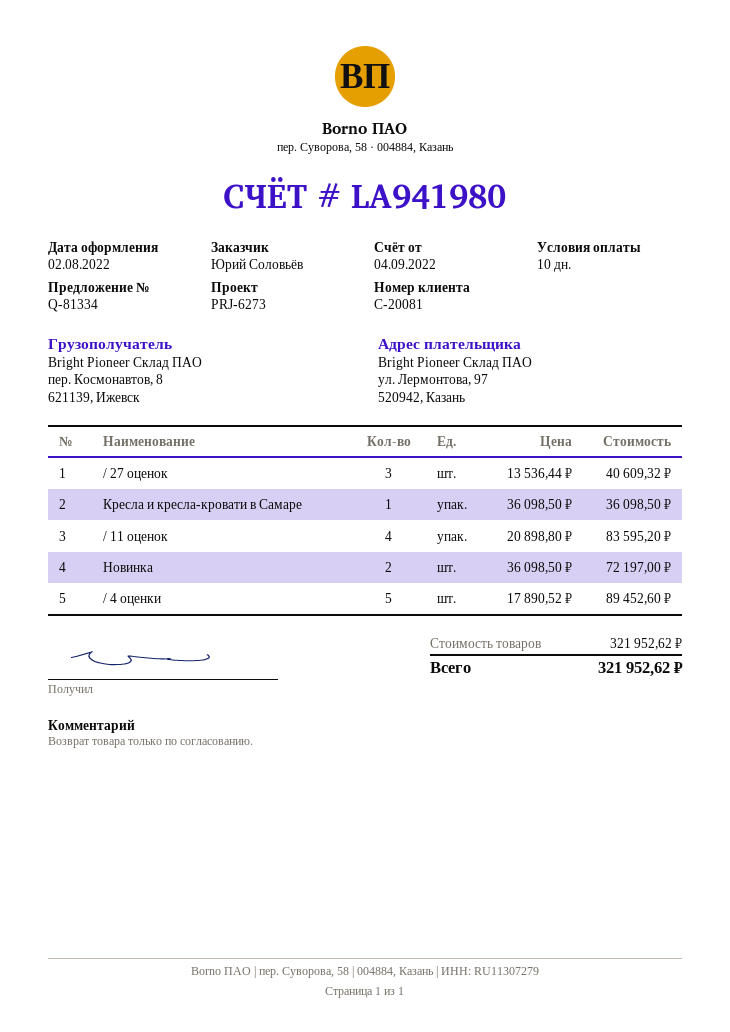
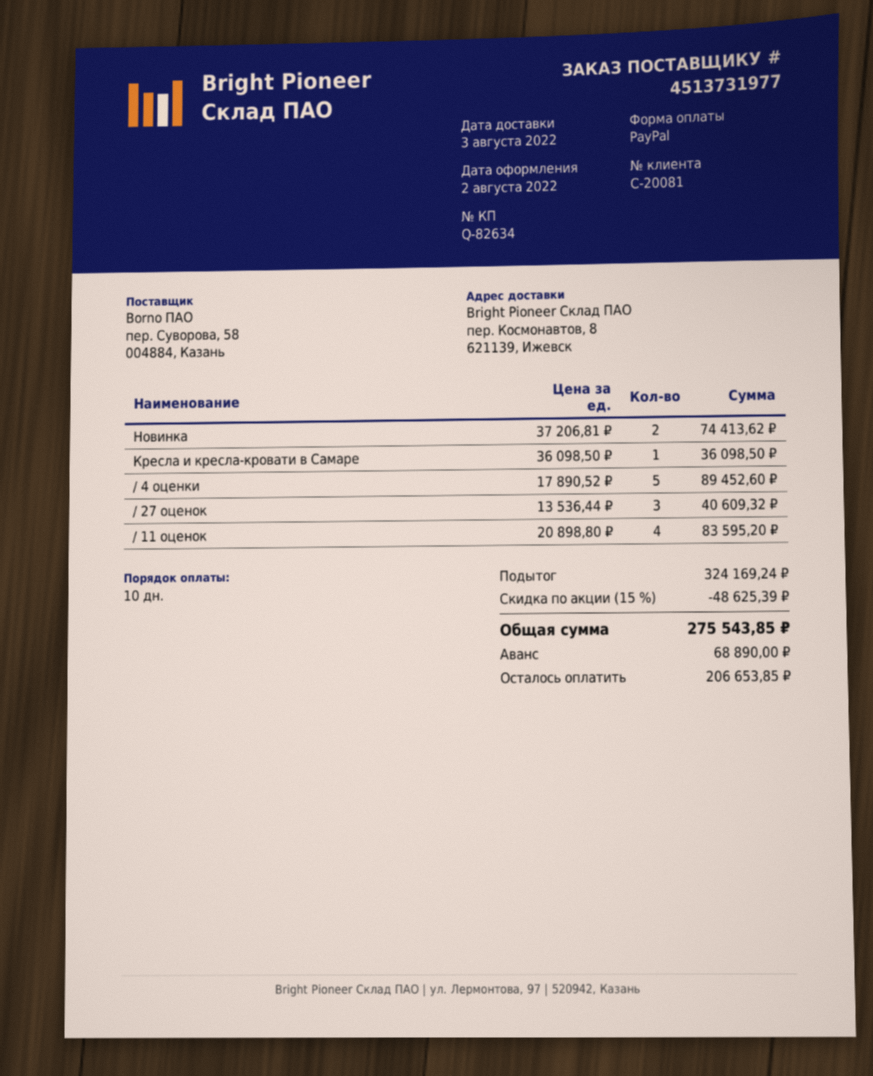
quote number: Q-81334 -> Q-82634
Новинка: 2 x 36098.50 = 72197.00 -> 2 x 37206.81 = 74413.62
subtotal: 321952.62 -> 324169.24
discount: none -> 15% = 48625.39
total: 321952.62 -> 275543.85

